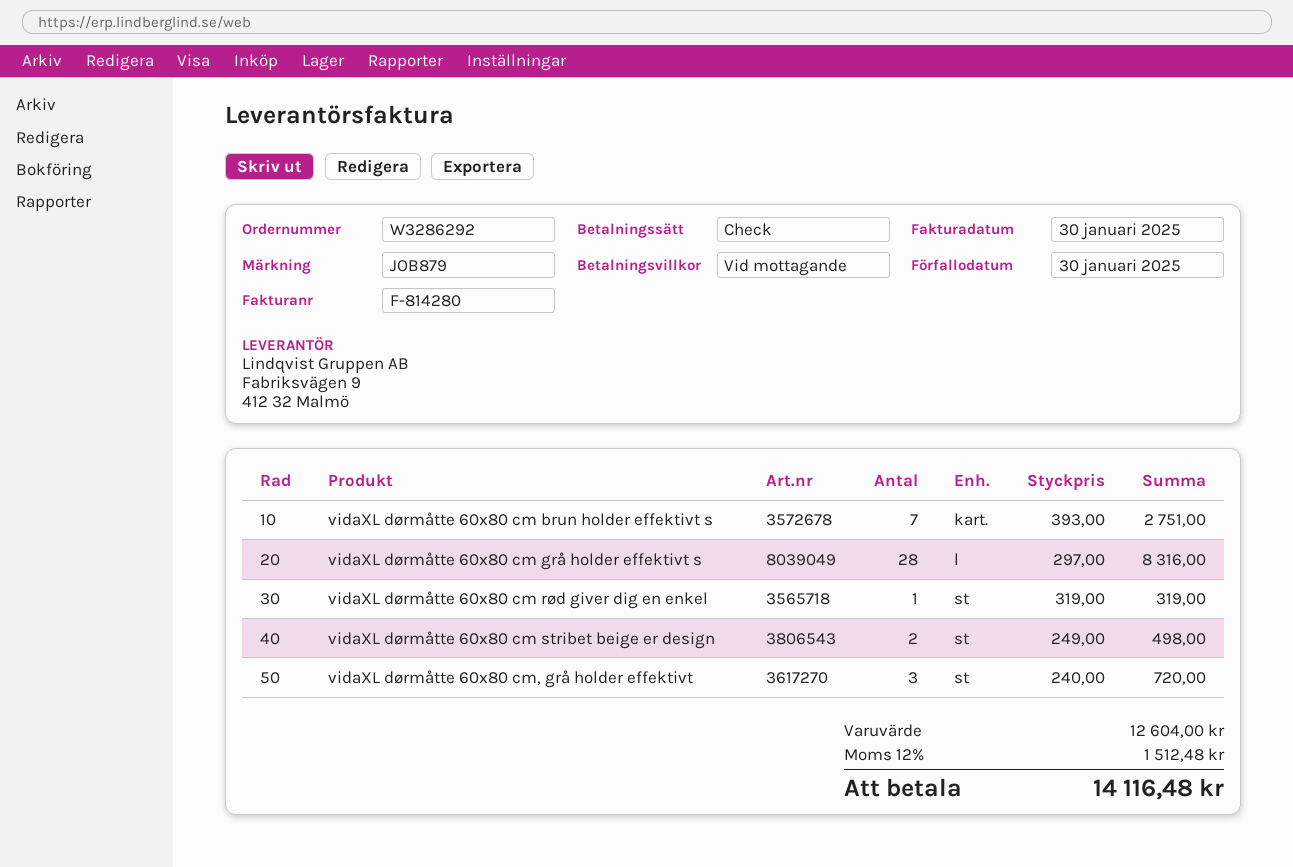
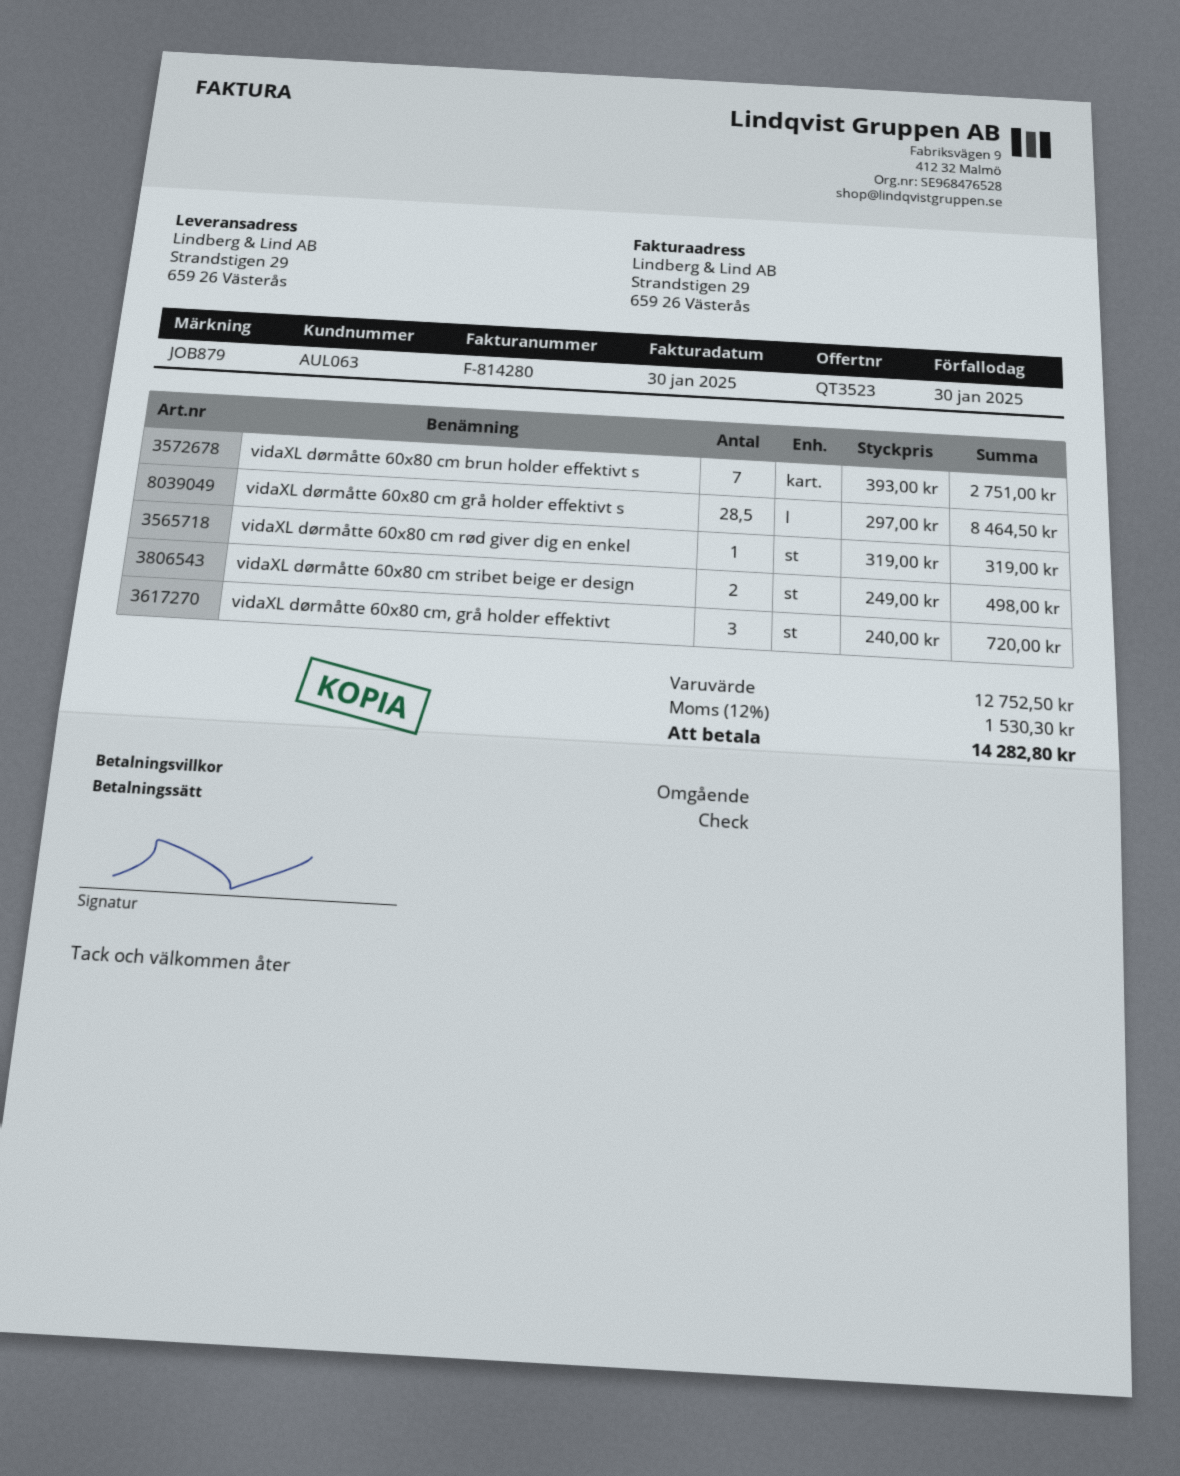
vidaXL dørmåtte 60x80 cm grå holder effektivt s: 28 x 297.00 = 8316.00 -> 28.5 x 297.00 = 8464.50
subtotal: 12604.00 -> 12752.50
tax: 12% = 1512.48 -> 12% = 1530.30
total: 14116.48 -> 14282.80

